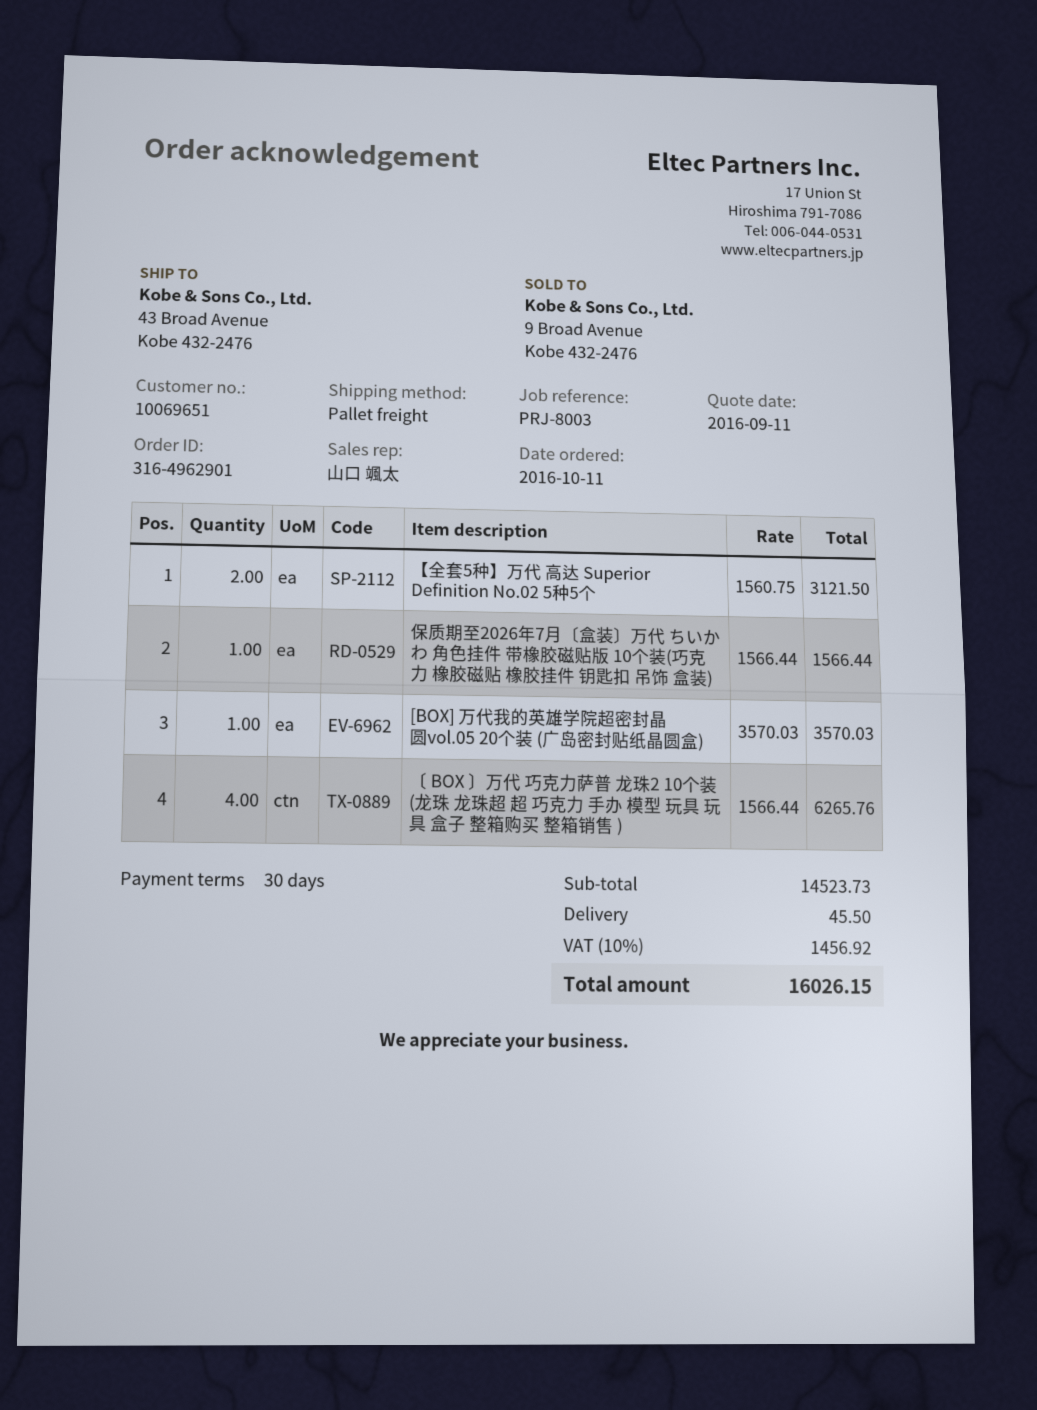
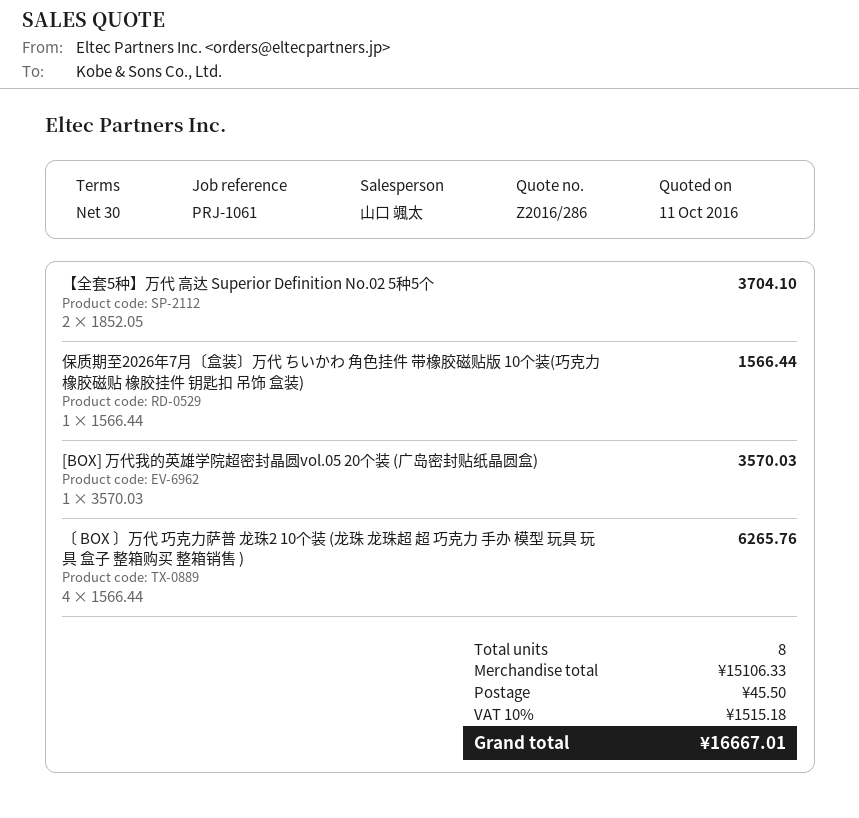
quote date: 2016-09-11 -> 2016-10-11
reference: PRJ-8003 -> PRJ-1061
【全套5种】万代 高达 Superior Definition No.02 5种5个: 2 x 1560.75 = 3121.50 -> 2 x 1852.05 = 3704.10
subtotal: 14523.73 -> 15106.33
tax: 10% = 1456.92 -> 10% = 1515.18
total: 16026.15 -> 16667.01

